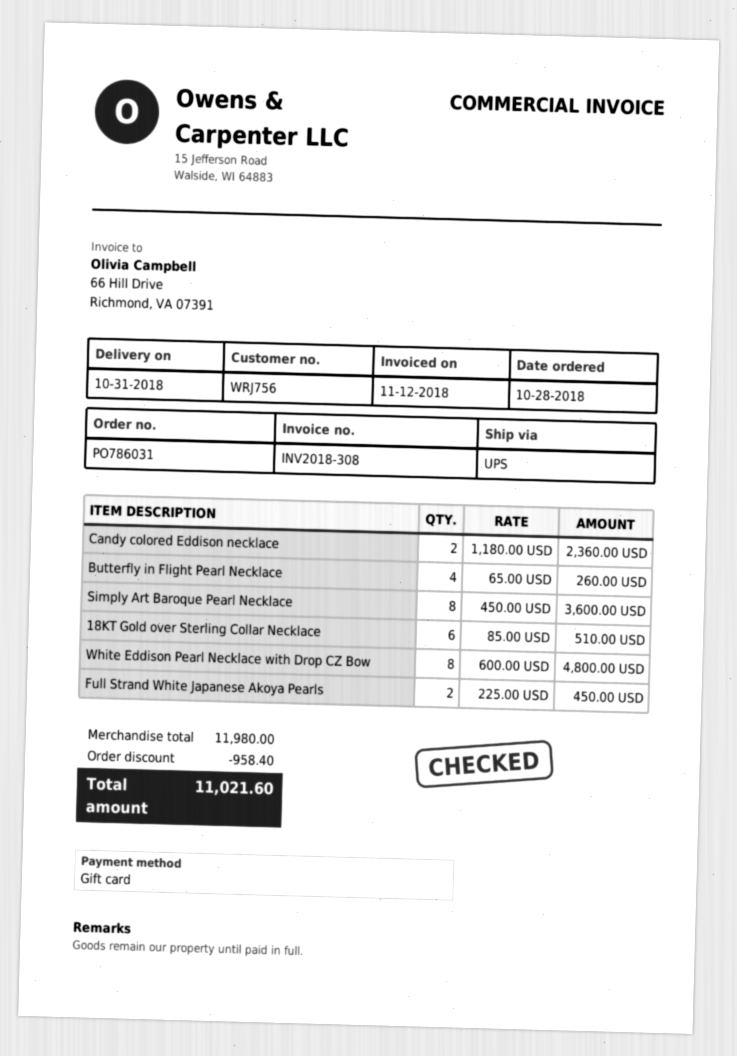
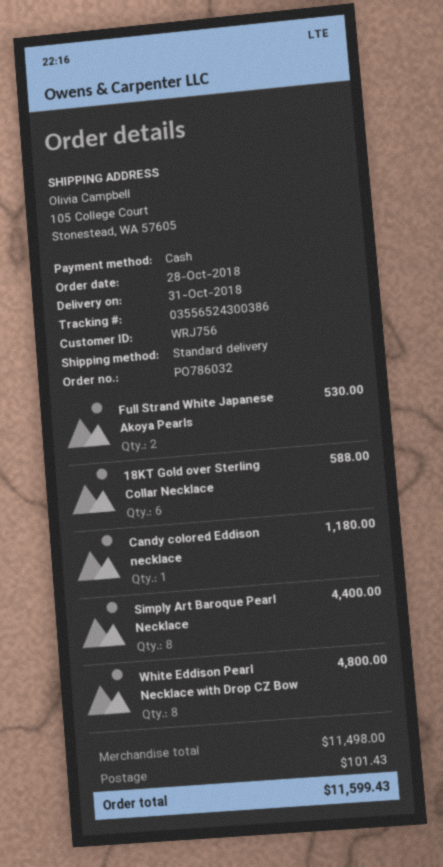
order number: PO786031 -> PO786032
payment method: gift card -> cash
shipping method: UPS -> standard
Candy colored Eddison necklace: 2 for 2360.00 -> 1 for 1180.00
Butterfly in Flight Pearl Necklace: 4 for 260.00 -> none
Simply Art Baroque Pearl Necklace: 8 for 3600.00 -> 8 for 4400.00
18KT Gold over Sterling Collar Necklace: 6 for 510.00 -> 6 for 588.00
Full Strand White Japanese Akoya Pearls: 2 for 450.00 -> 2 for 530.00
subtotal: 11980.00 -> 11498.00
discount: 958.40 -> none
shipping: none -> 101.43
total: 11021.60 -> 11599.43

